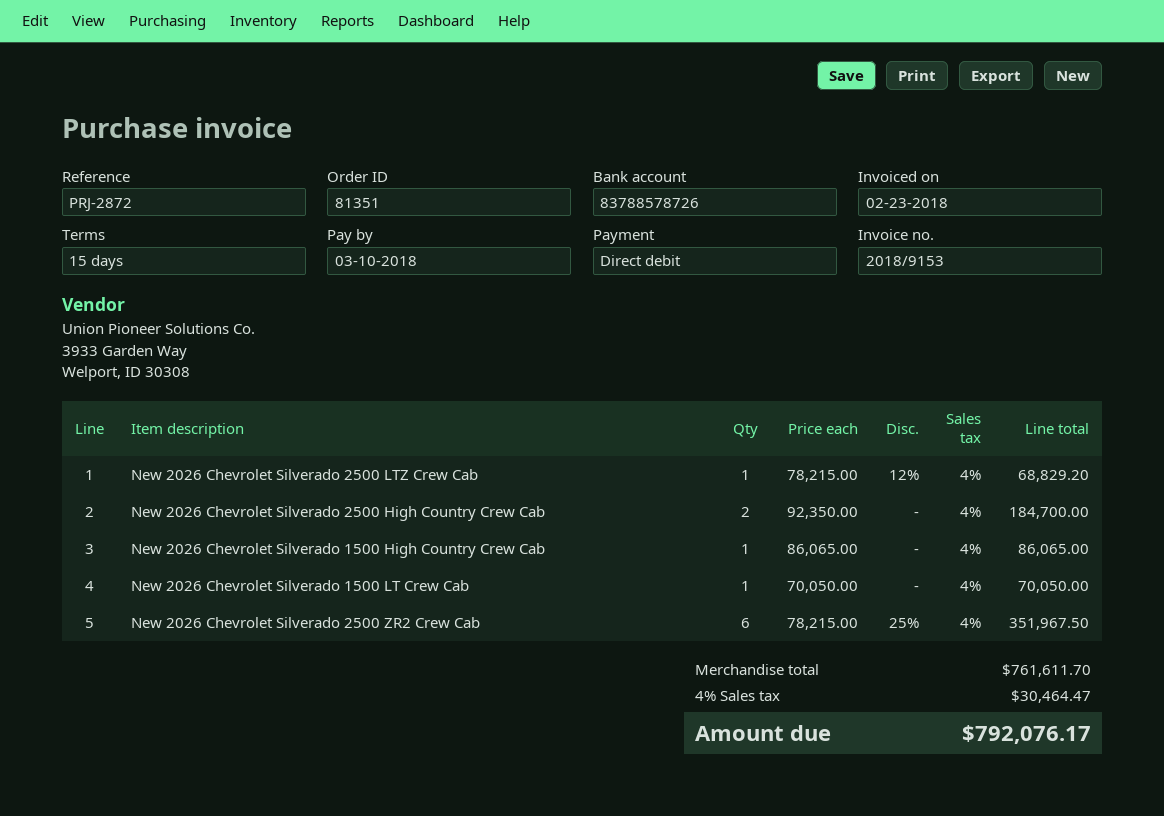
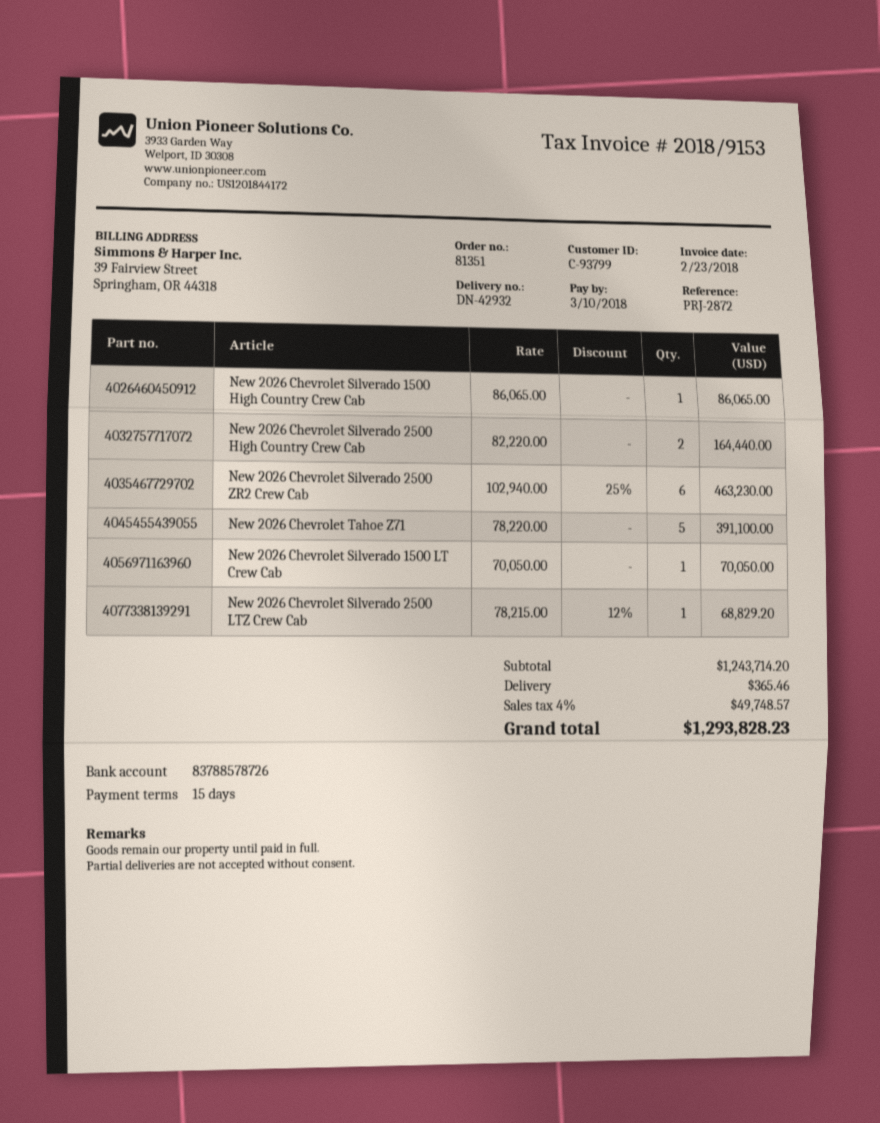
New 2026 Chevrolet Silverado 2500 High Country Crew Cab: 2 x 92350.00 = 184700.00 -> 2 x 82220.00 = 164440.00
New 2026 Chevrolet Silverado 2500 ZR2 Crew Cab: 6 x 78215.00 - 25% = 351967.50 -> 6 x 102940.00 - 25% = 463230.00
New 2026 Chevrolet Tahoe Z71: none -> 5 x 78220.00 = 391100.00
subtotal: 761611.70 -> 1243714.20
shipping: none -> 365.46
tax: 4% = 30464.47 -> 4% = 49748.57
total: 792076.17 -> 1293828.23

